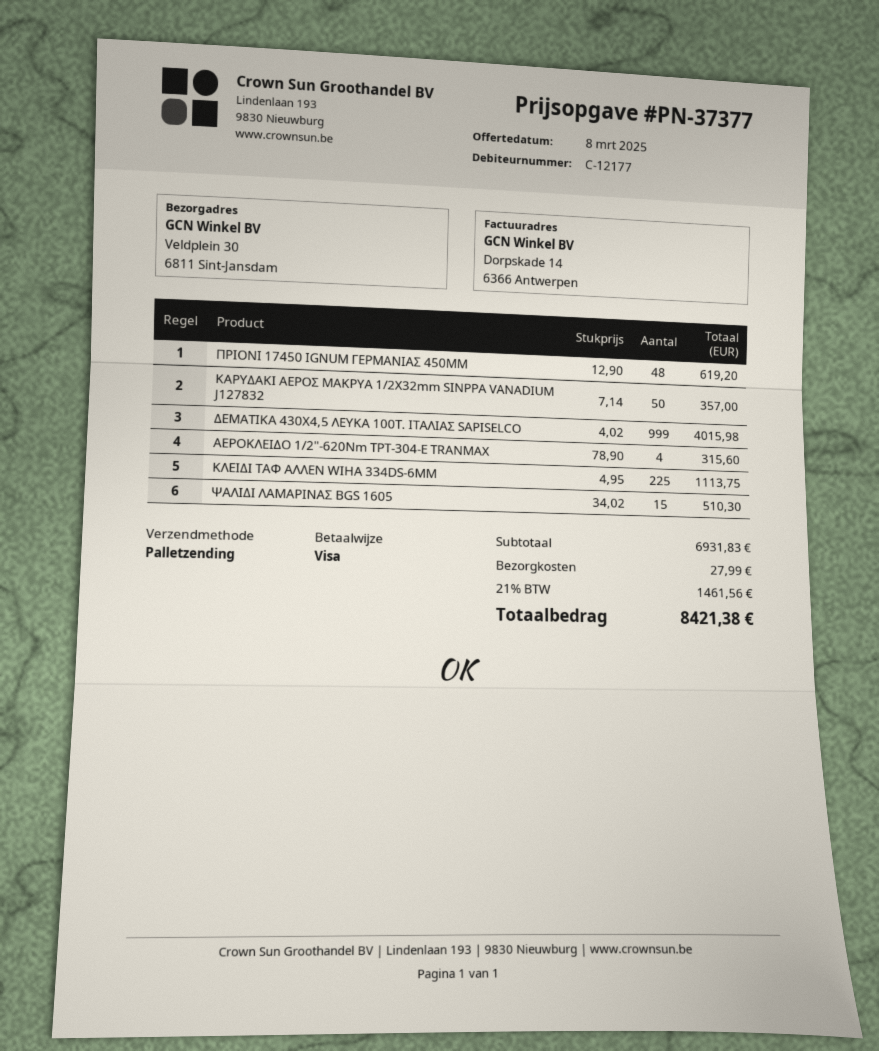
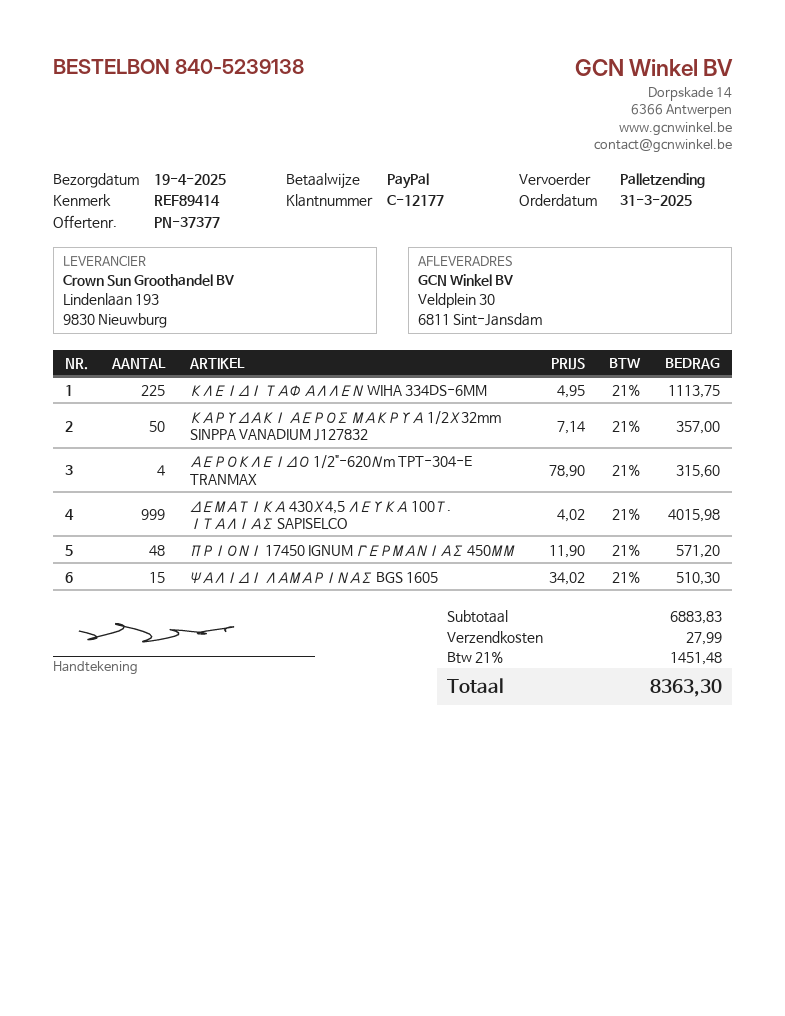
payment method: Visa -> PayPal
ΠΡΙΟΝΙ 17450 IGNUM ΓΕΡΜΑΝΙΑΣ 450ΜΜ: 48 x 12.90 = 619.20 -> 48 x 11.90 = 571.20
subtotal: 6931.83 -> 6883.83
tax: 21% = 1461.56 -> 21% = 1451.48
total: 8421.38 -> 8363.30

